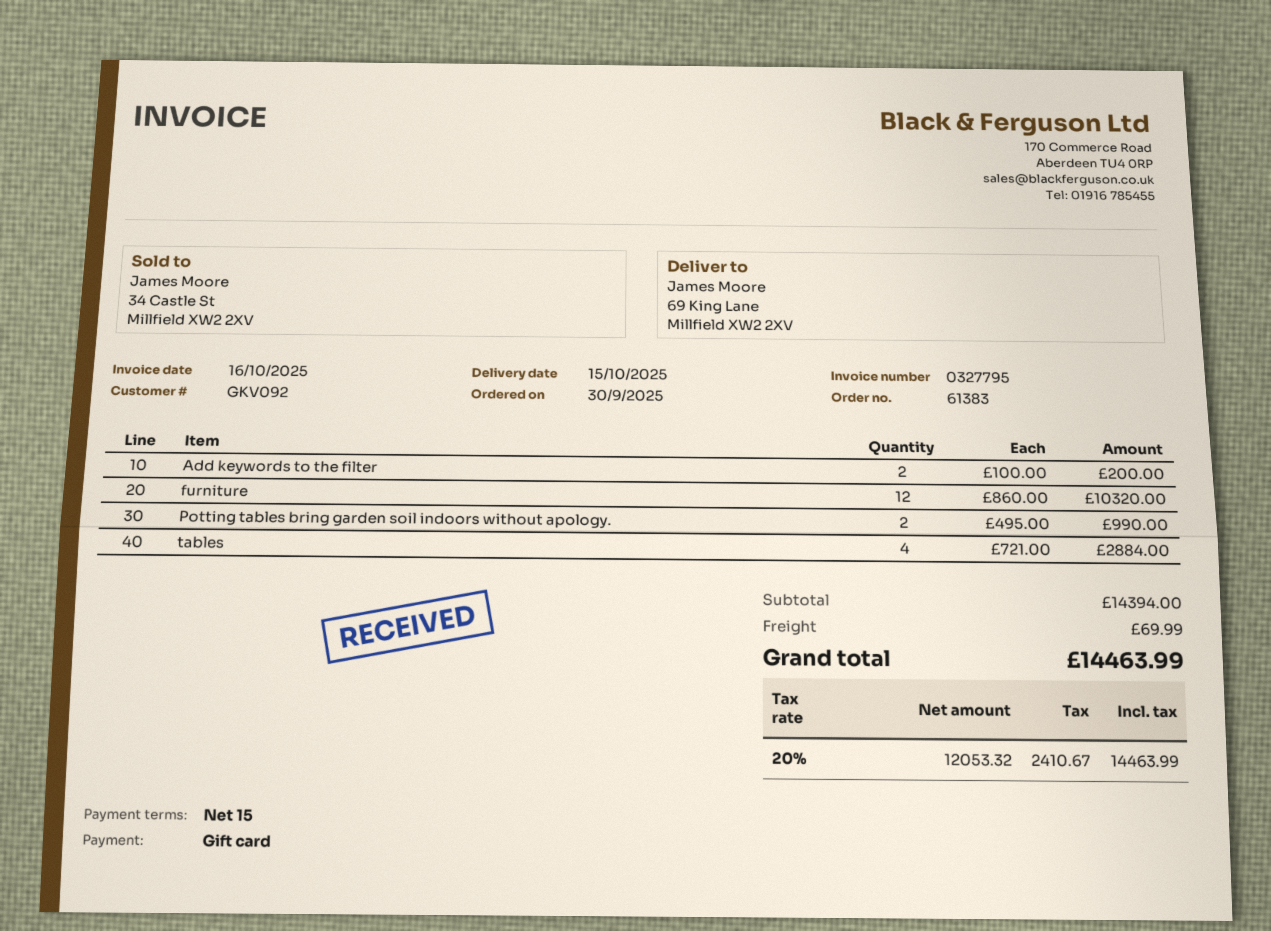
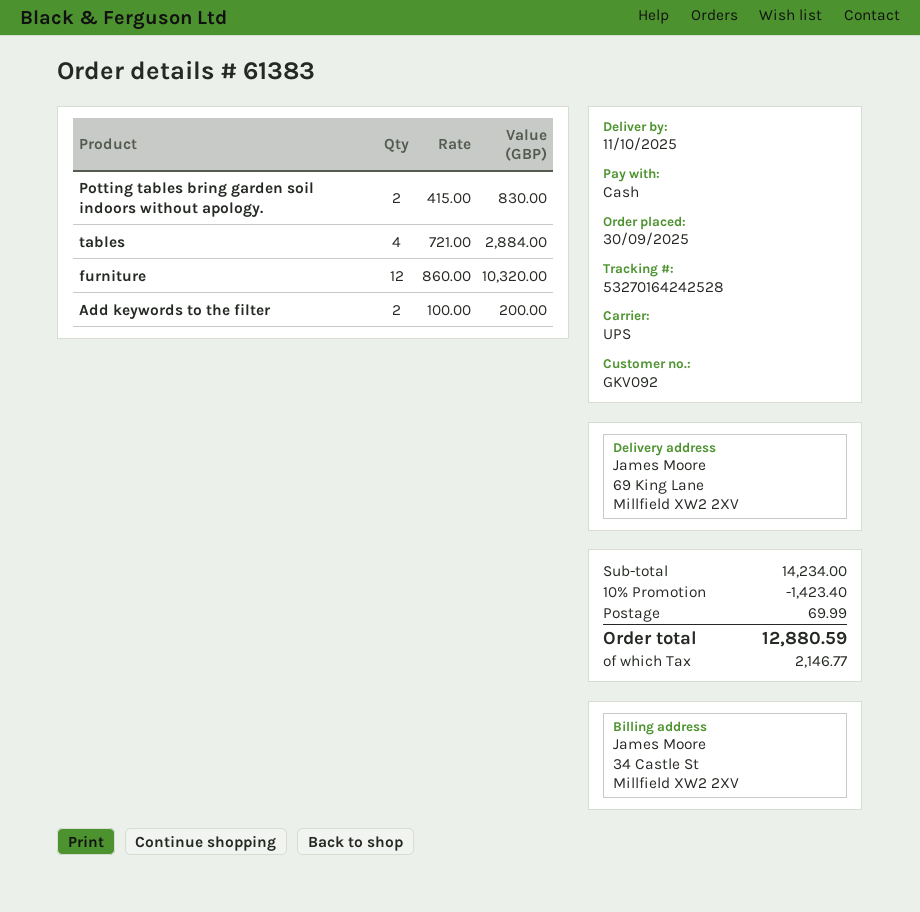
delivery date: 2025-10-15 -> 2025-10-11
payment method: gift card -> cash
Potting tables bring garden soil indoors without apology.: 2 x 495.00 = 990.00 -> 2 x 415.00 = 830.00
subtotal: 14394.00 -> 14234.00
discount: none -> 10% = 1423.40
tax: 2410.67 -> 2146.77
total: 14463.99 -> 12880.59

